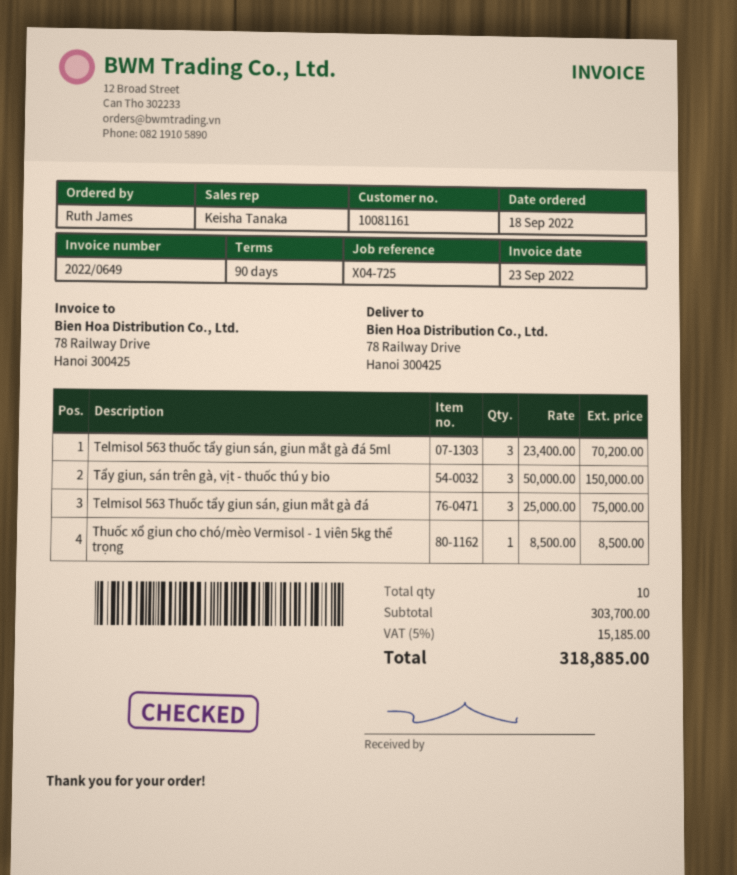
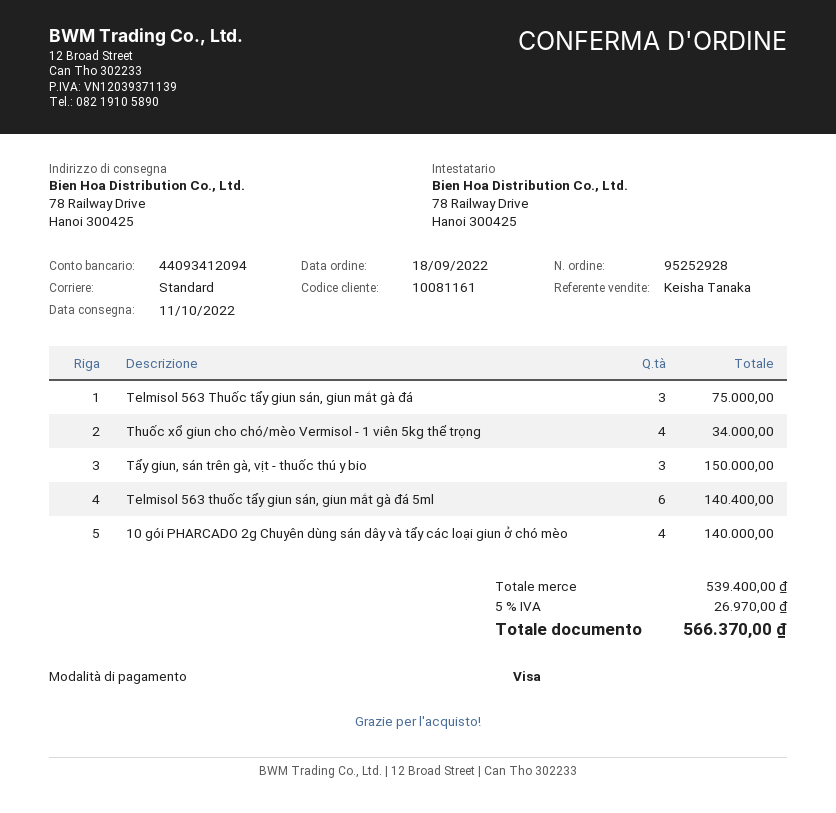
Telmisol 563 thuốc tẩy giun sán, giun mắt gà đá 5ml: 3 for 70200.00 -> 6 for 140400.00
Thuốc xổ giun cho chó/mèo Vermisol - 1 viên 5kg thể trọng: 1 for 8500.00 -> 4 for 34000.00
10 gói PHARCADO 2g Chuyên dùng sán dây và tẩy các loại giun ở chó mèo: none -> 4 for 140000.00
subtotal: 303700.00 -> 539400.00
tax: 5% = 15185.00 -> 5% = 26970.00
total: 318885.00 -> 566370.00

